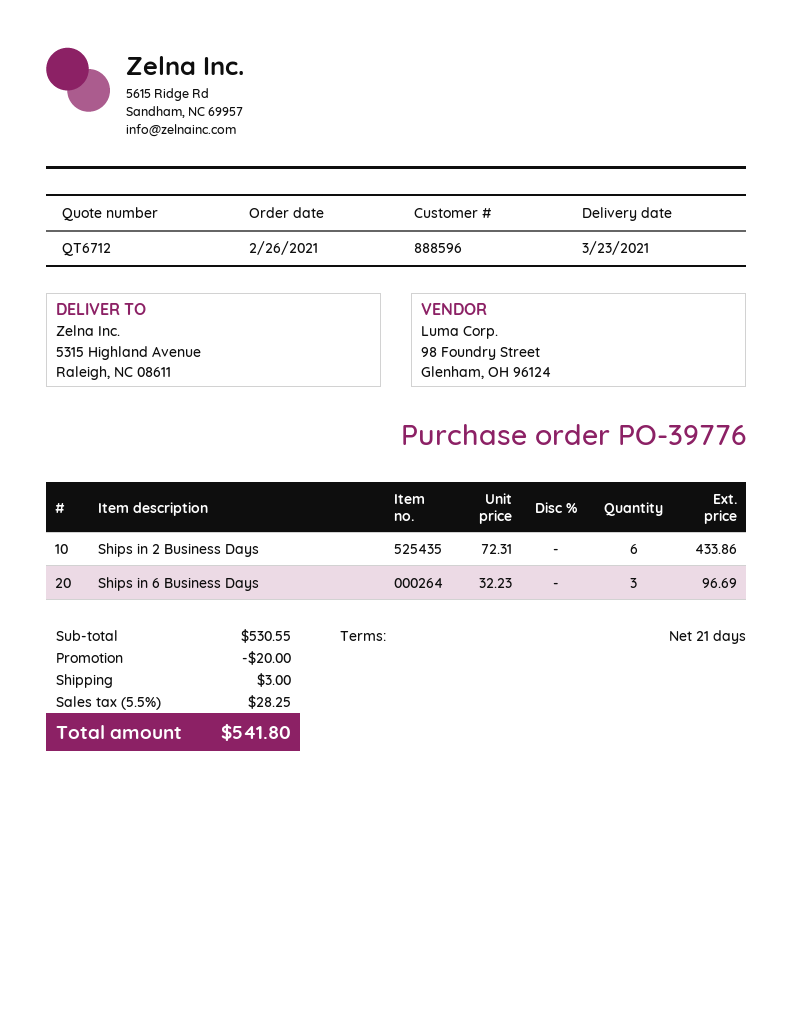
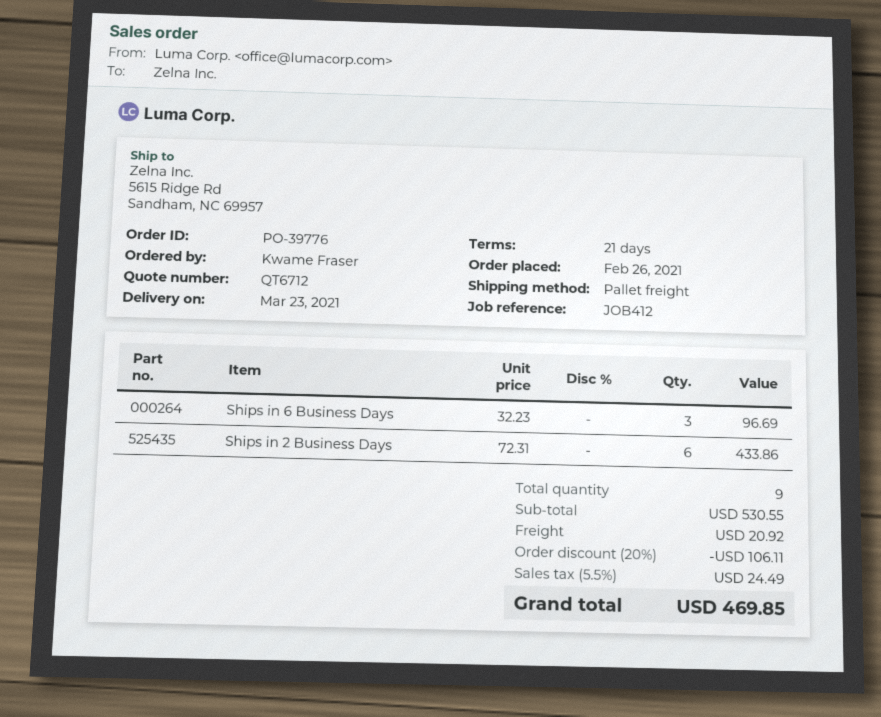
ship to: 5315 Highland Avenue, Raleigh, NC 08611 -> 5615 Ridge Rd, Sandham, NC 69957
discount: 20.00 -> 106.11
shipping: 3.00 -> 20.92
tax: 5.5% = 28.25 -> 5.5% = 24.49
total: 541.80 -> 469.85

